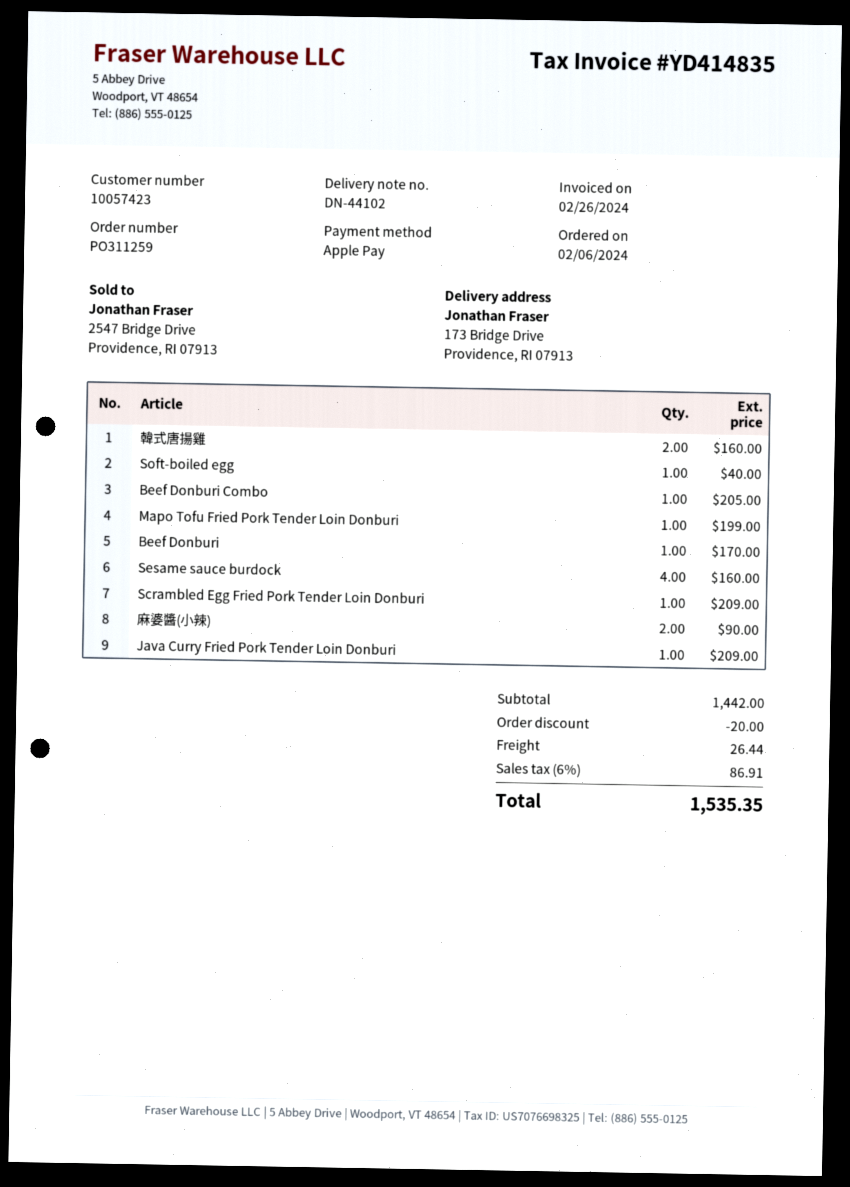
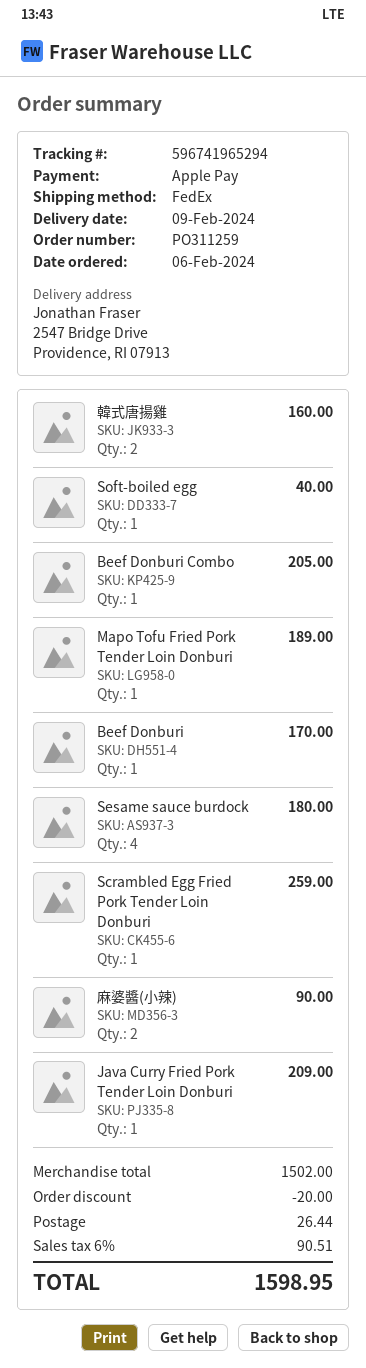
ship to: 173 Bridge Drive, Providence, RI 07913 -> 2547 Bridge Drive, Providence, RI 07913
Mapo Tofu Fried Pork Tender Loin Donburi: 1 for 199.00 -> 1 for 189.00
Sesame sauce burdock: 4 for 160.00 -> 4 for 180.00
Scrambled Egg Fried Pork Tender Loin Donburi: 1 for 209.00 -> 1 for 259.00
subtotal: 1442.00 -> 1502.00
tax: 6% = 86.91 -> 6% = 90.51
total: 1535.35 -> 1598.95

